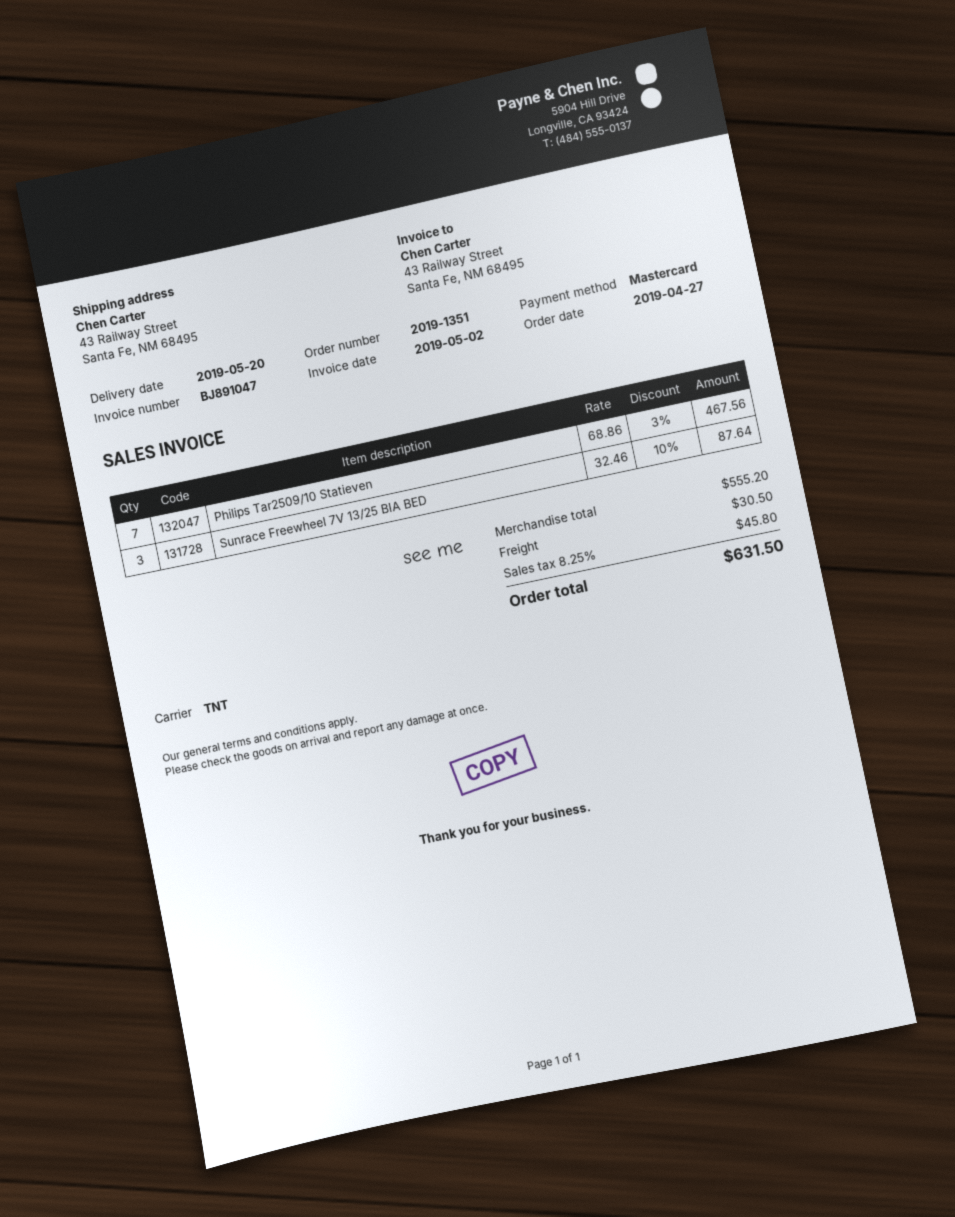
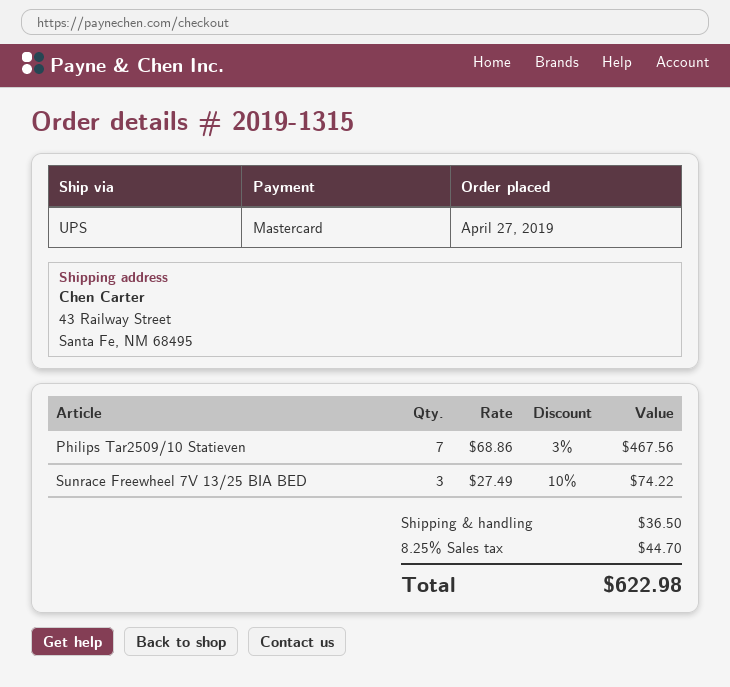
order number: 2019-1351 -> 2019-1315
shipping method: TNT -> UPS
Sunrace Freewheel 7V 13/25 BIA BED: 3 x 32.46 - 10% = 87.64 -> 3 x 27.49 - 10% = 74.22
shipping: 30.50 -> 36.50
tax: 8.25% = 45.80 -> 8.25% = 44.70
total: 631.50 -> 622.98

